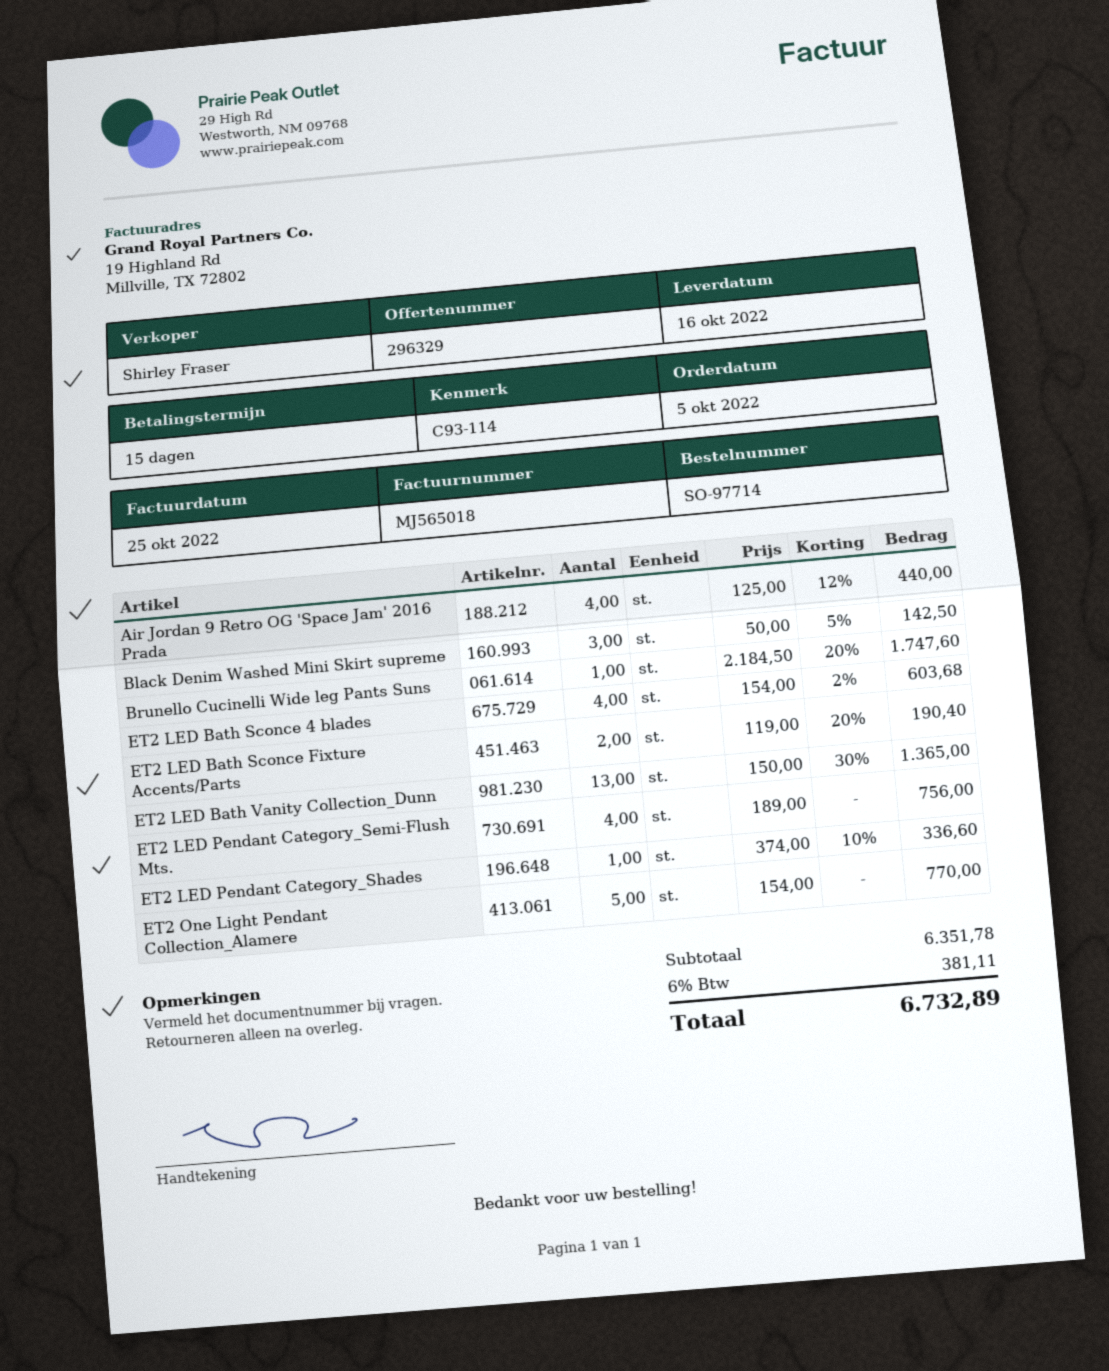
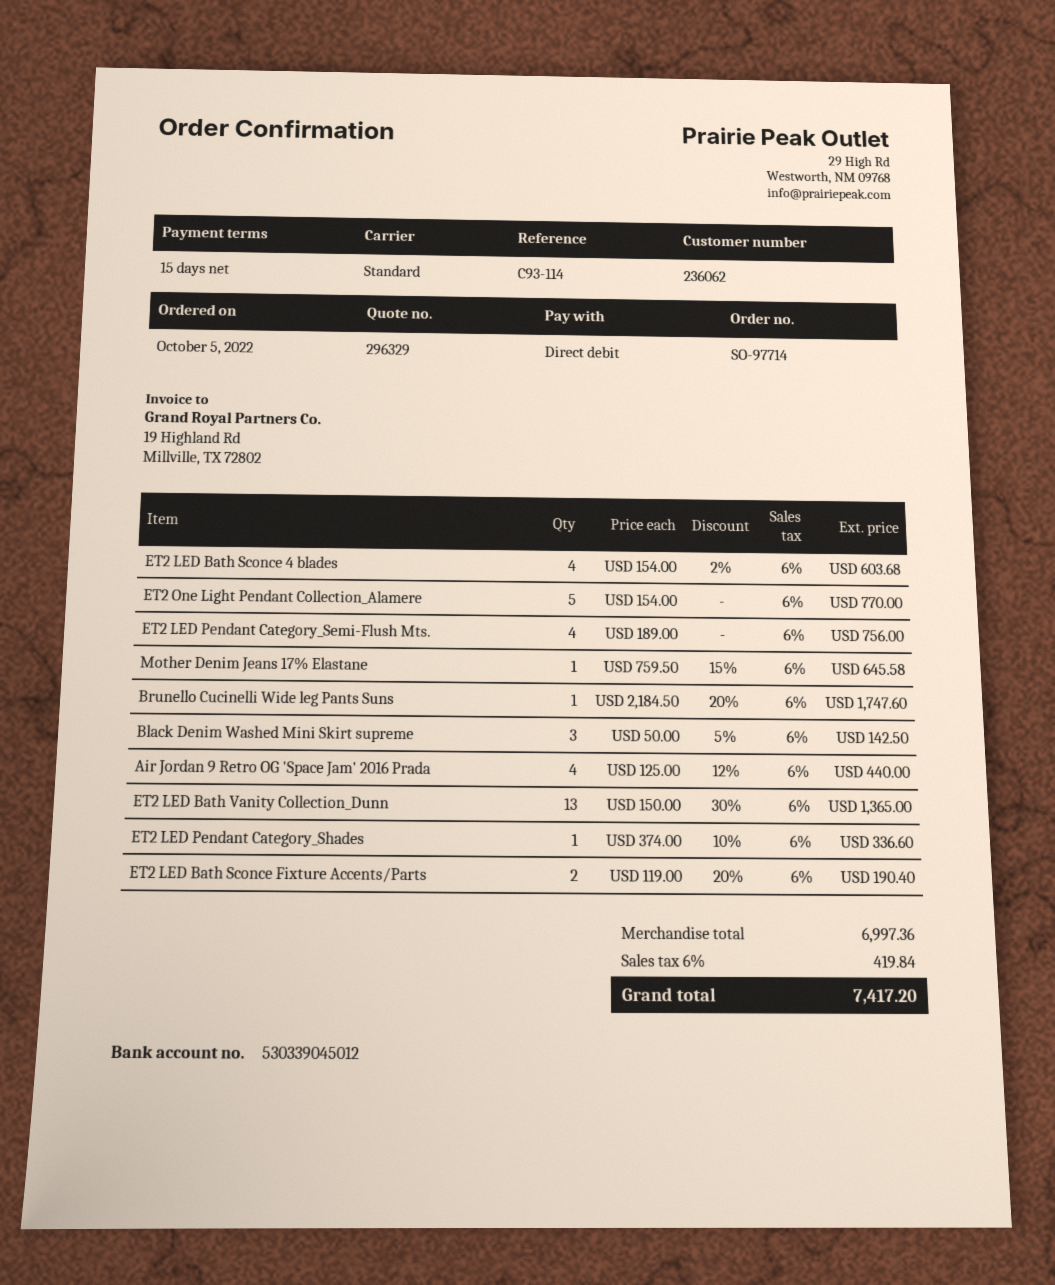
Mother Denim Jeans 17% Elastane: none -> 1 x 759.50 - 15% = 645.58
subtotal: 6351.78 -> 6997.36
tax: 6% = 381.11 -> 6% = 419.84
total: 6732.89 -> 7417.20

